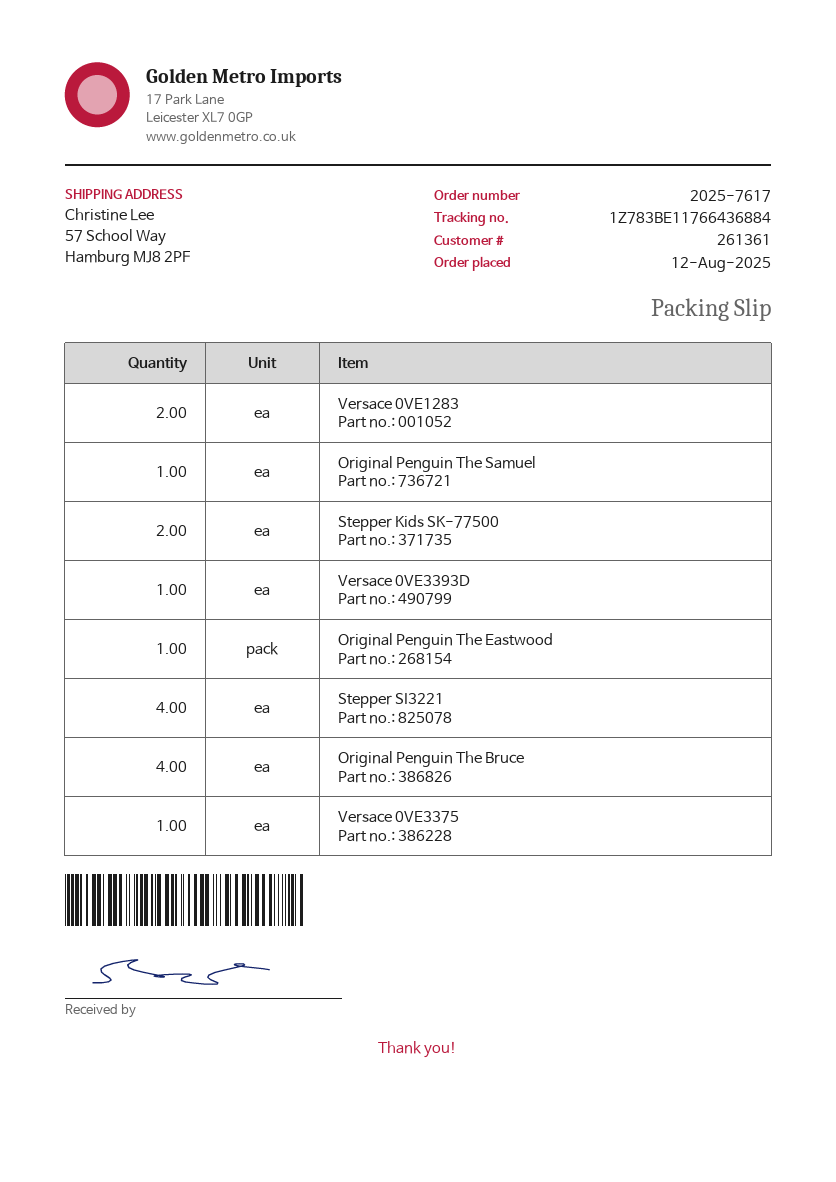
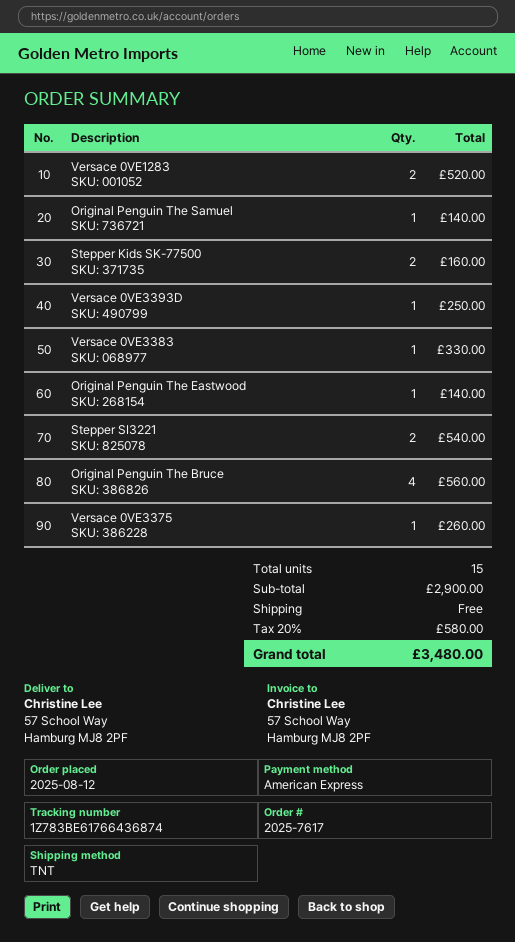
tracking number: 1Z783BE11766436884 -> 1Z783BE61766436874
Stepper SI3221: 4 -> 2
Versace 0VE3383: none -> 1

